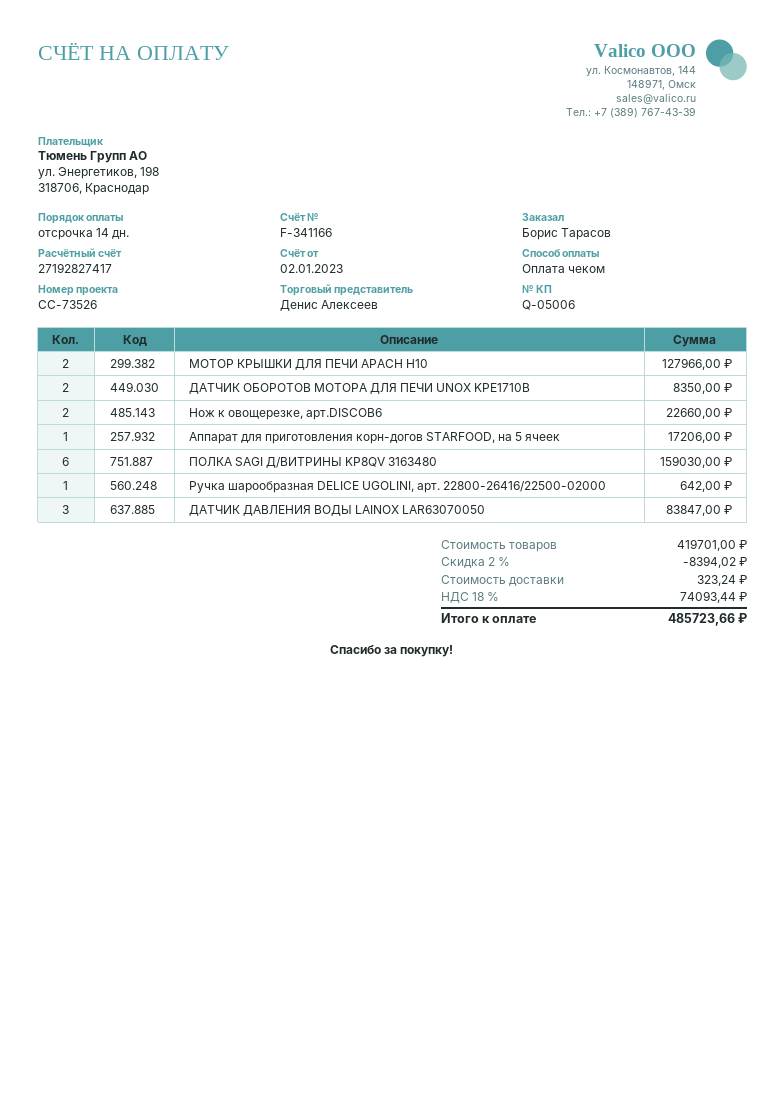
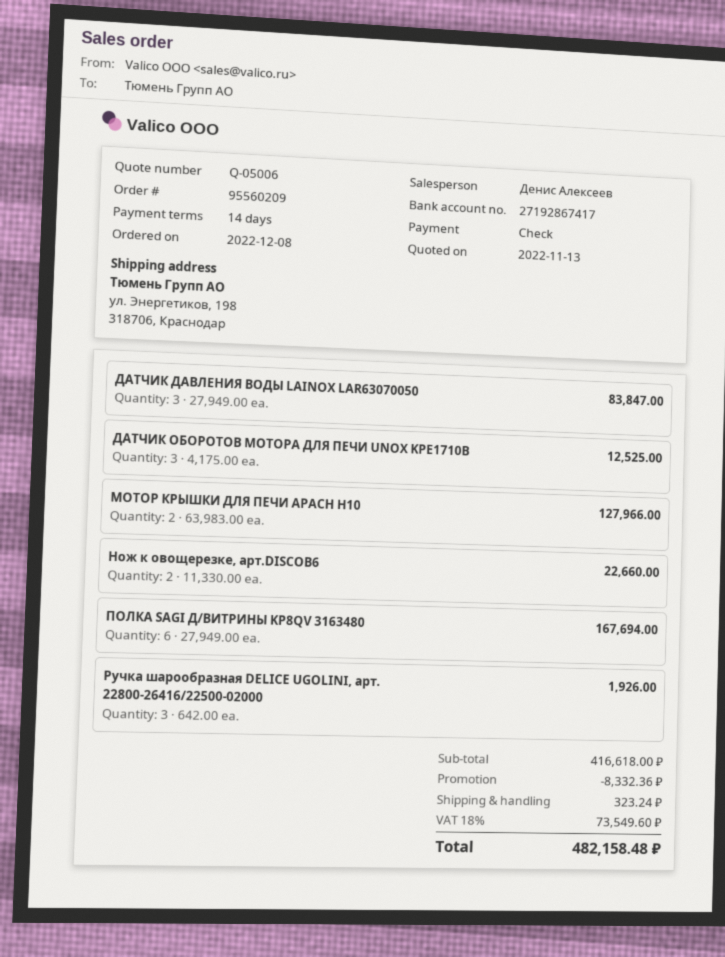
bank account: 27192827417 -> 27192867417
ДАТЧИК ОБОРОТОВ МОТОРА ДЛЯ ПЕЧИ UNOX KPE1710B: 2 for 8350.00 -> 3 for 12525.00
Аппарат для приготовления корн-догов STARFOOD, на 5 ячеек: 1 for 17206.00 -> none
ПОЛКА SAGI Д/ВИТРИНЫ KP8QV 3163480: 6 for 159030.00 -> 6 for 167694.00
Ручка шарообразная DELICE UGOLINI, арт. 22800-26416/22500-02000: 1 for 642.00 -> 3 for 1926.00
subtotal: 419701.00 -> 416618.00
discount: 8394.02 -> 8332.36
tax: 18% = 74093.44 -> 18% = 73549.60
total: 485723.66 -> 482158.48

